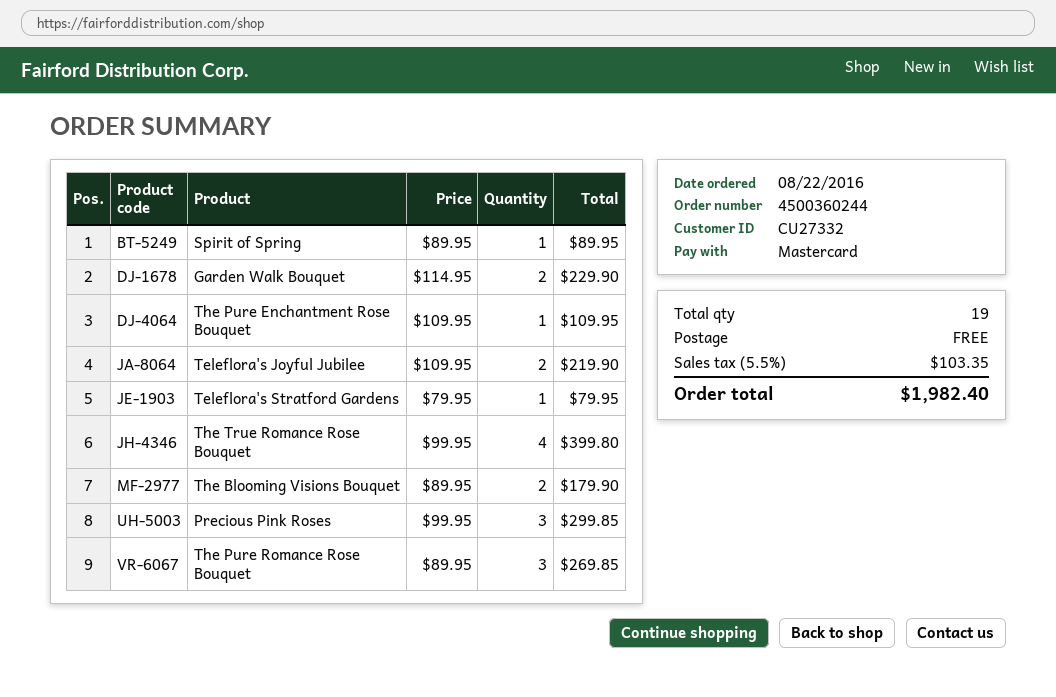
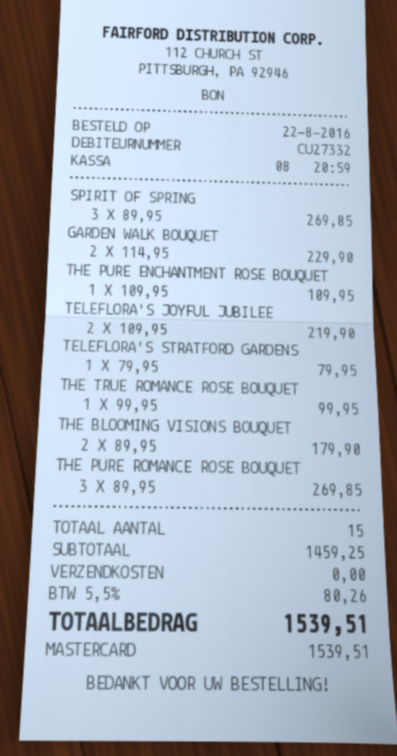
Spirit of Spring: 1 x 89.95 = 89.95 -> 3 x 89.95 = 269.85
The True Romance Rose Bouquet: 4 x 99.95 = 399.80 -> 1 x 99.95 = 99.95
Precious Pink Roses: 3 x 99.95 = 299.85 -> none
total quantity: 19 -> 15
tax: 5.5% = 103.35 -> 5.5% = 80.26
total: 1982.40 -> 1539.51

